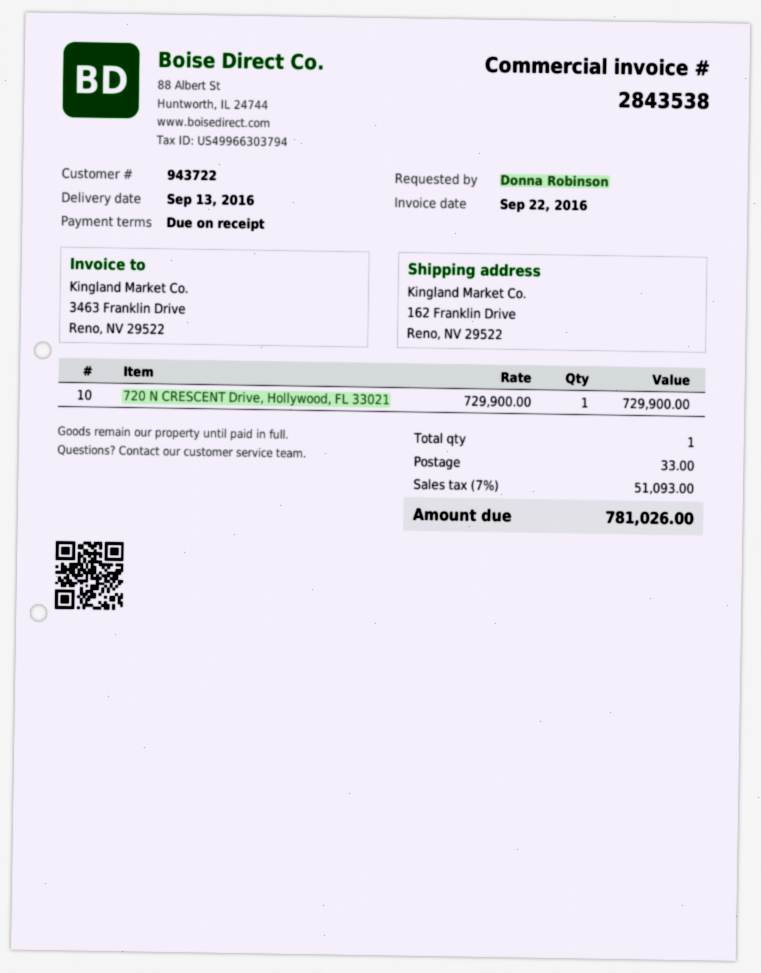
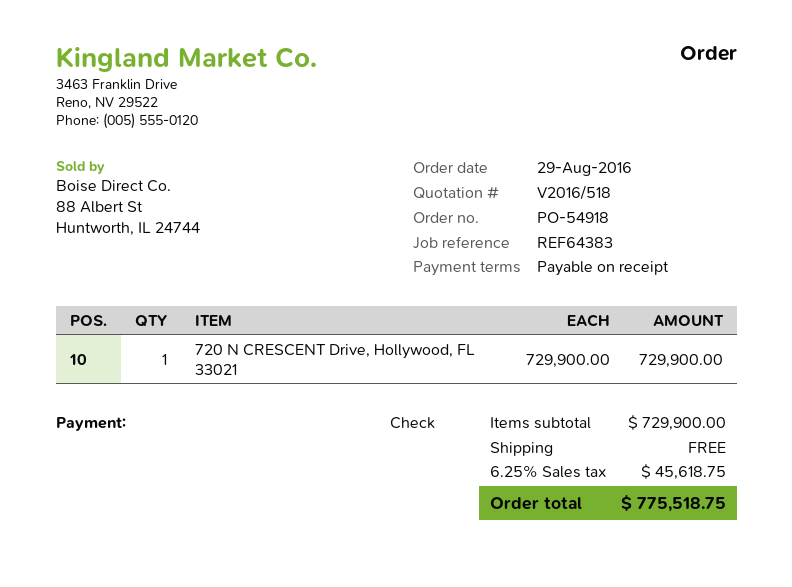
shipping: 33.00 -> 0.00
tax: 7% = 51093.00 -> 6.25% = 45618.75
total: 781026.00 -> 775518.75

